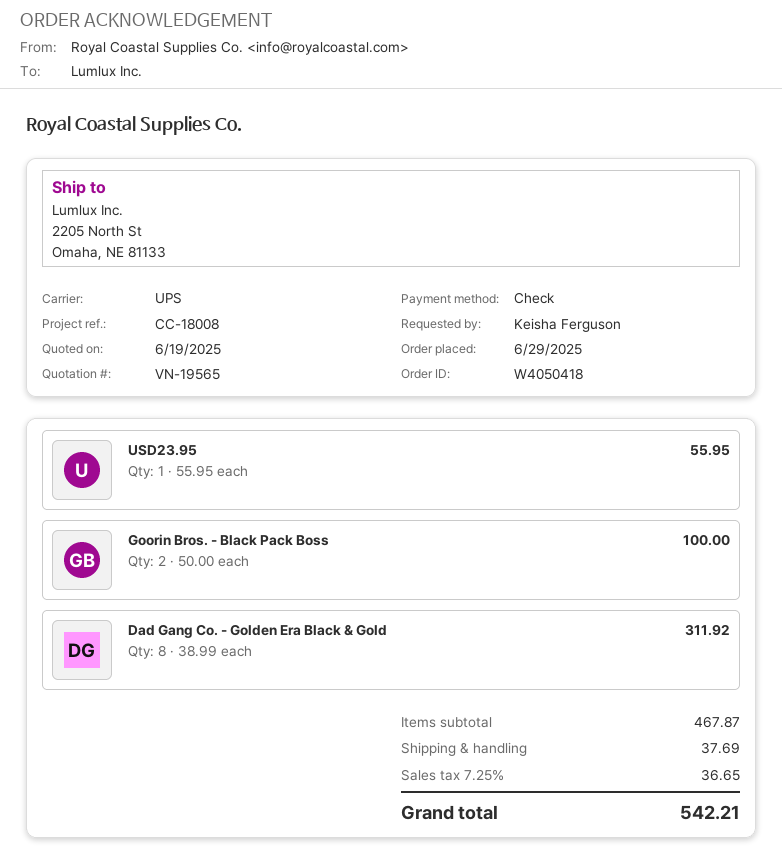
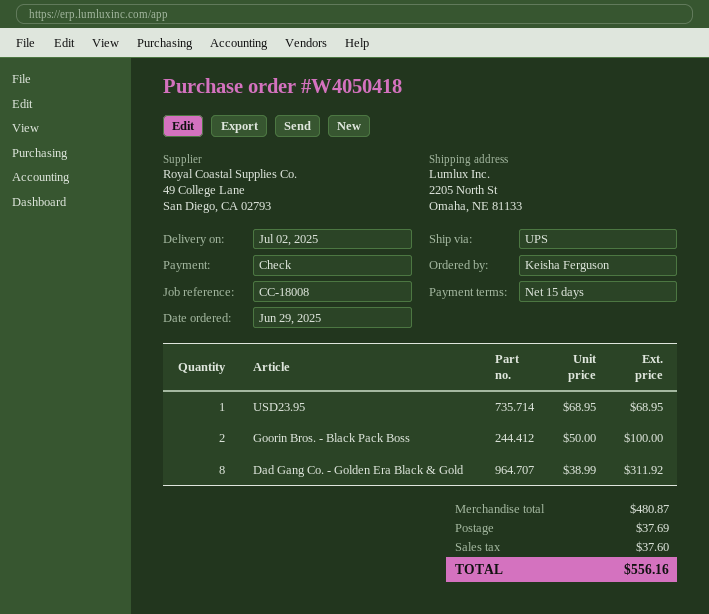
USD23.95: 1 x 55.95 = 55.95 -> 1 x 68.95 = 68.95
subtotal: 467.87 -> 480.87
tax: 36.65 -> 37.60
total: 542.21 -> 556.16

